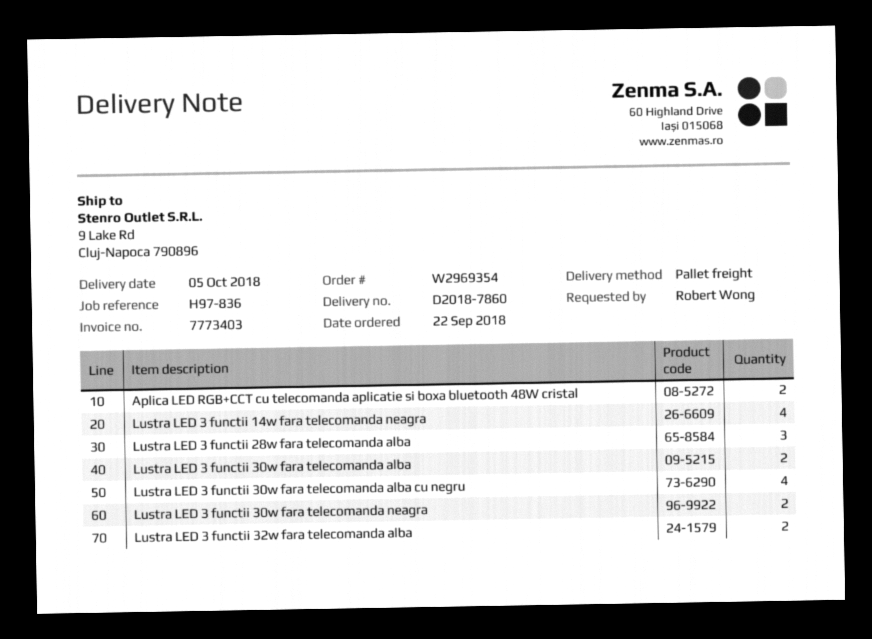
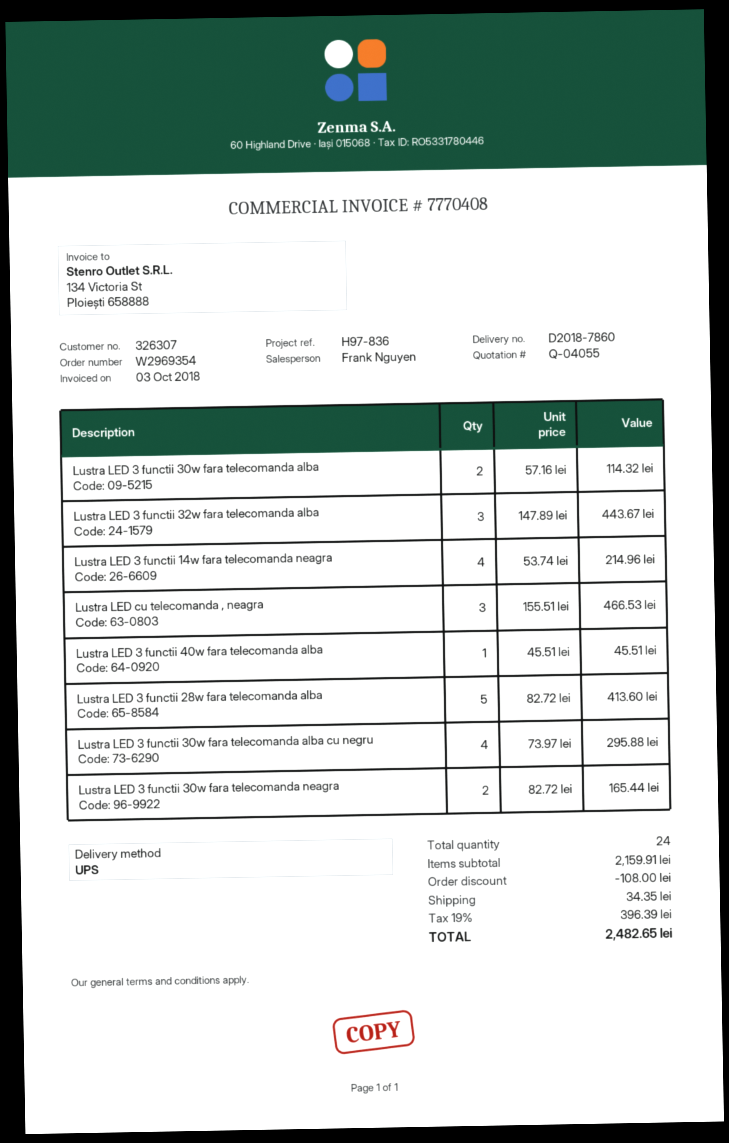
invoice number: 7773403 -> 7770408
shipping method: pallet freight -> UPS
Aplica LED RGB+CCT cu telecomanda aplicatie si boxa bluetooth 48W cristal: 2 -> none
Lustra LED 3 functii 28w fara telecomanda alba: 3 -> 5
Lustra LED 3 functii 32w fara telecomanda alba: 2 -> 3
Lustra LED cu telecomanda , neagra: none -> 3
Lustra LED 3 functii 40w fara telecomanda alba: none -> 1

